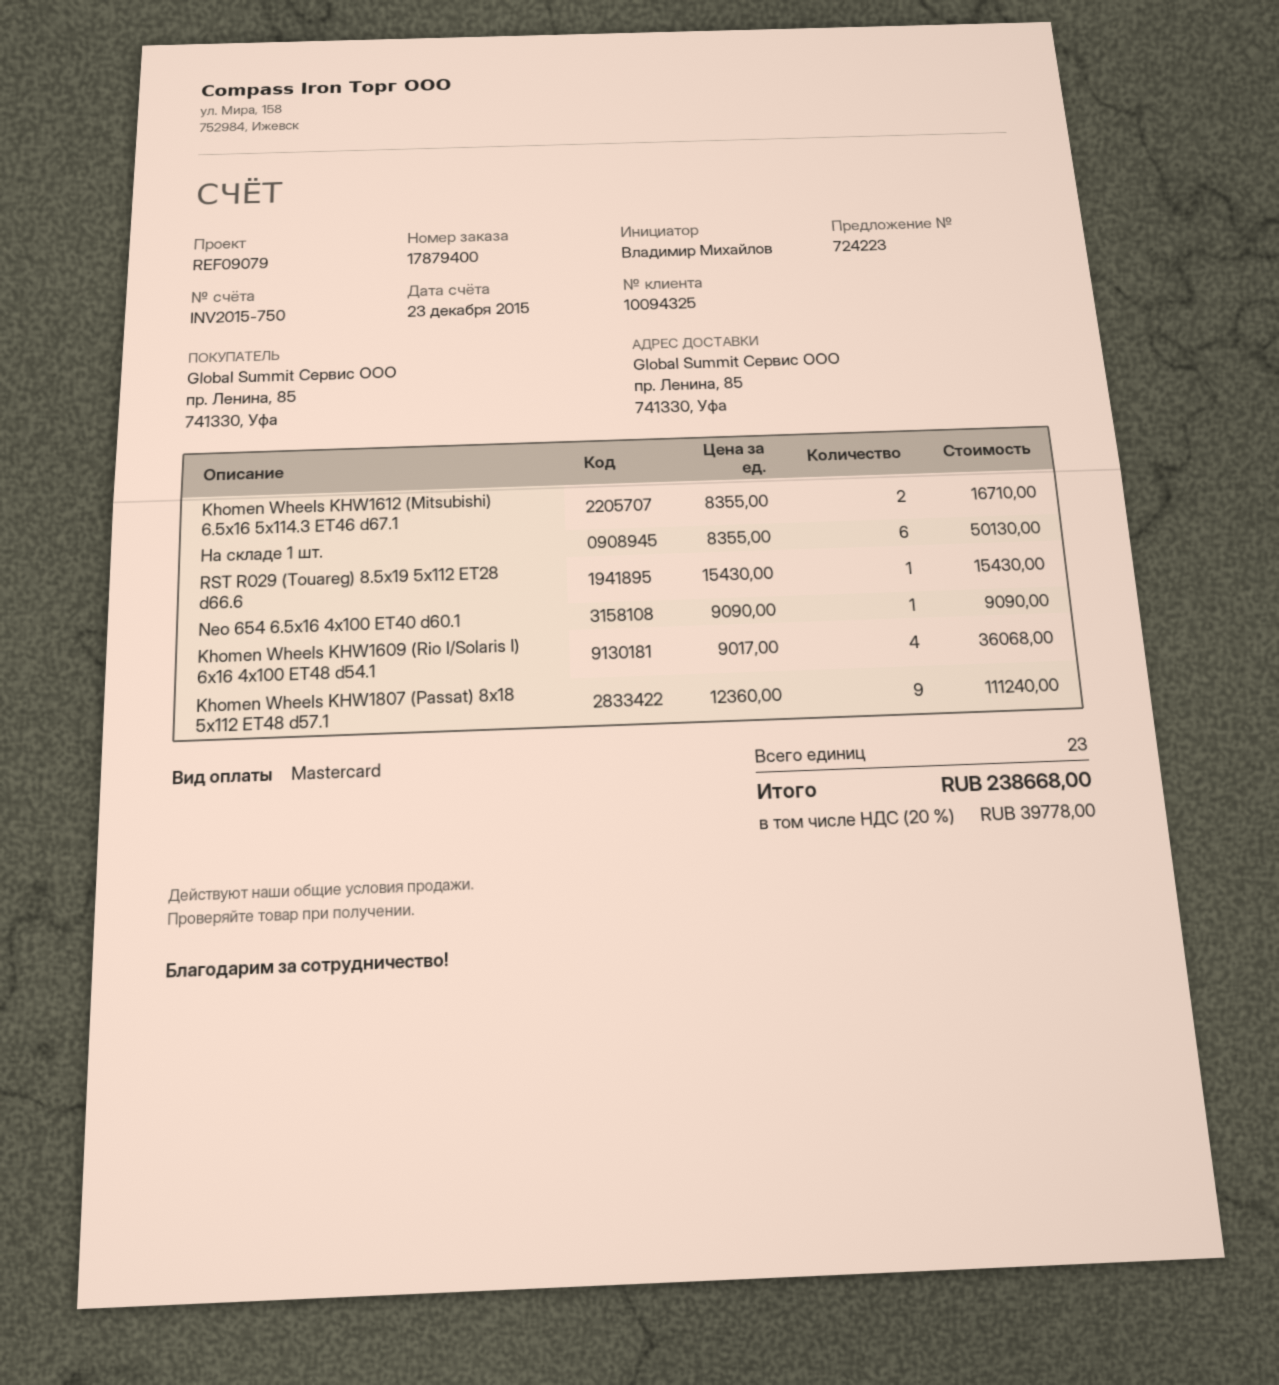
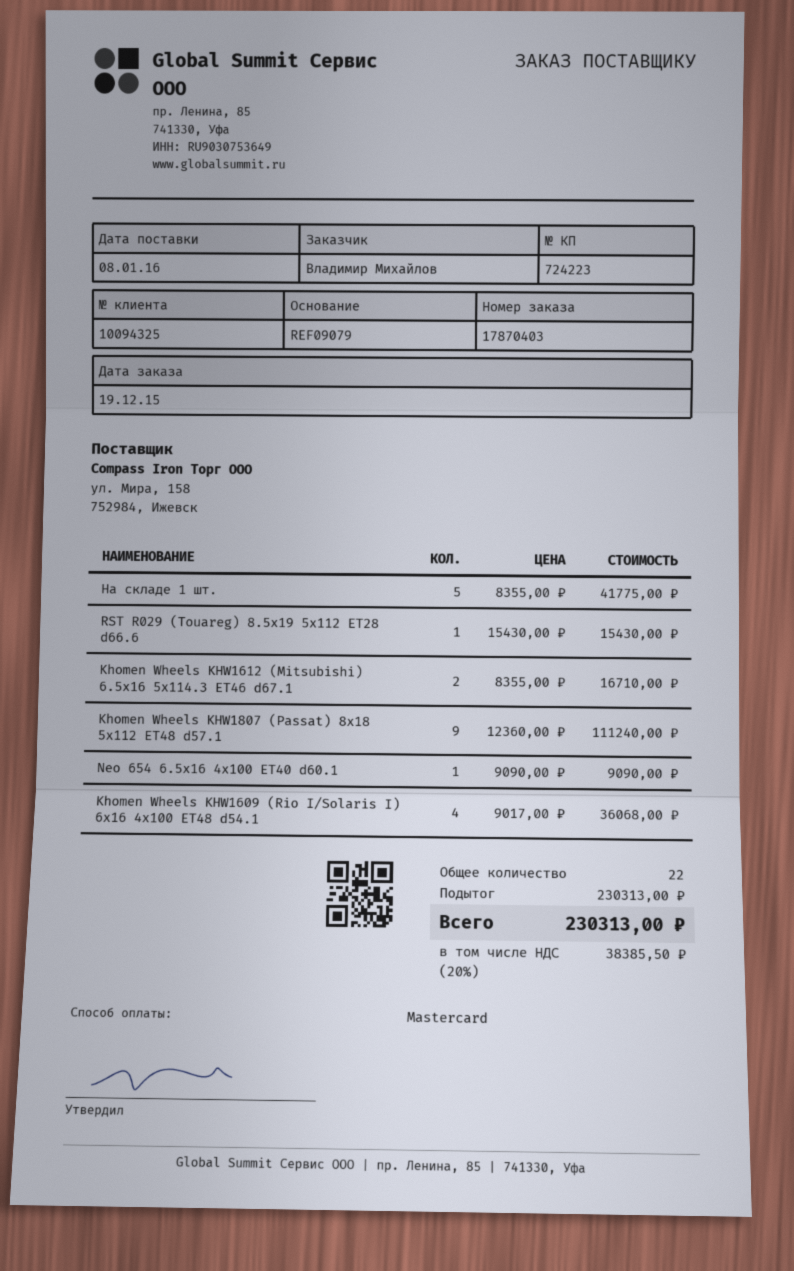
order number: 17879400 -> 17870403
На складе 1 шт.: 6 x 8355.00 = 50130.00 -> 5 x 8355.00 = 41775.00
total quantity: 23 -> 22
tax: 20% = 39778.00 -> 20% = 38385.50
total: 238668.00 -> 230313.00

